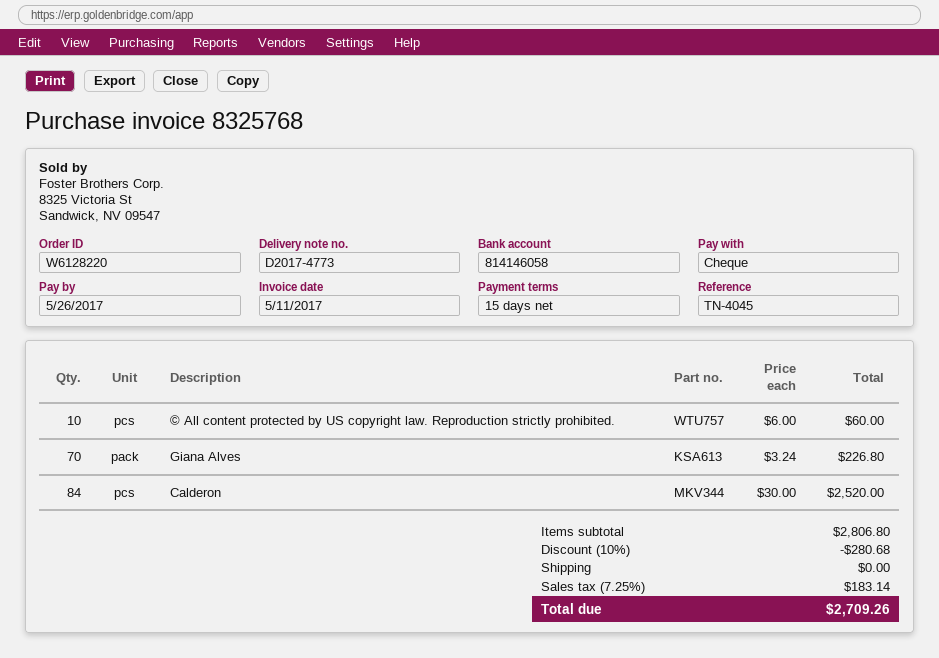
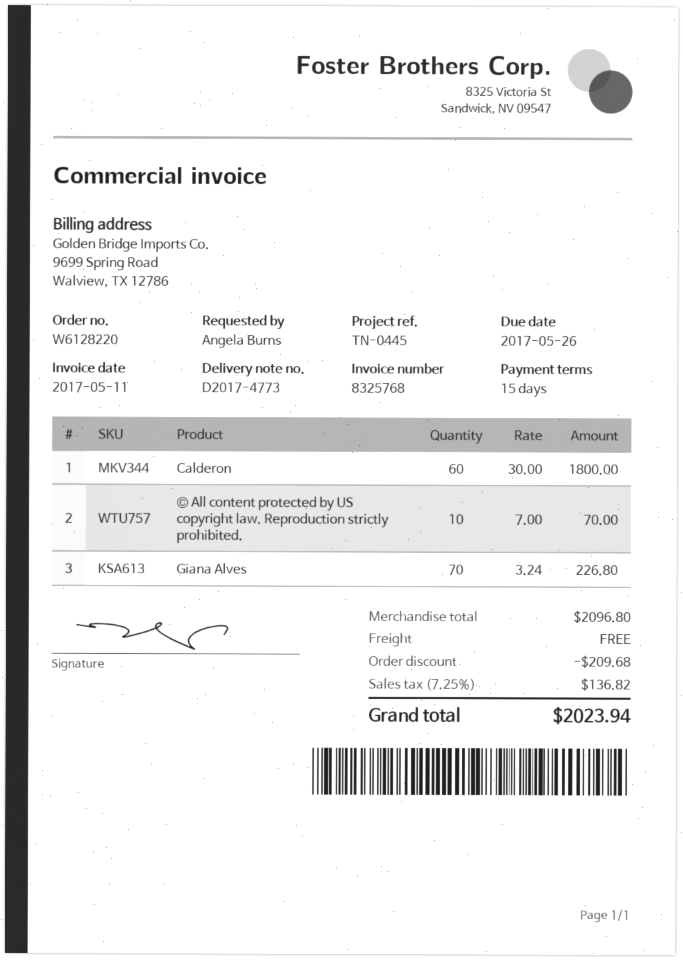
reference: TN-4045 -> TN-0445
© All content protected by US copyright law. Reproduction strictly prohibited.: 10 x 6.00 = 60.00 -> 10 x 7.00 = 70.00
Calderon: 84 x 30.00 = 2520.00 -> 60 x 30.00 = 1800.00
subtotal: 2806.80 -> 2096.80
discount: 280.68 -> 209.68
tax: 7.25% = 183.14 -> 7.25% = 136.82
total: 2709.26 -> 2023.94

